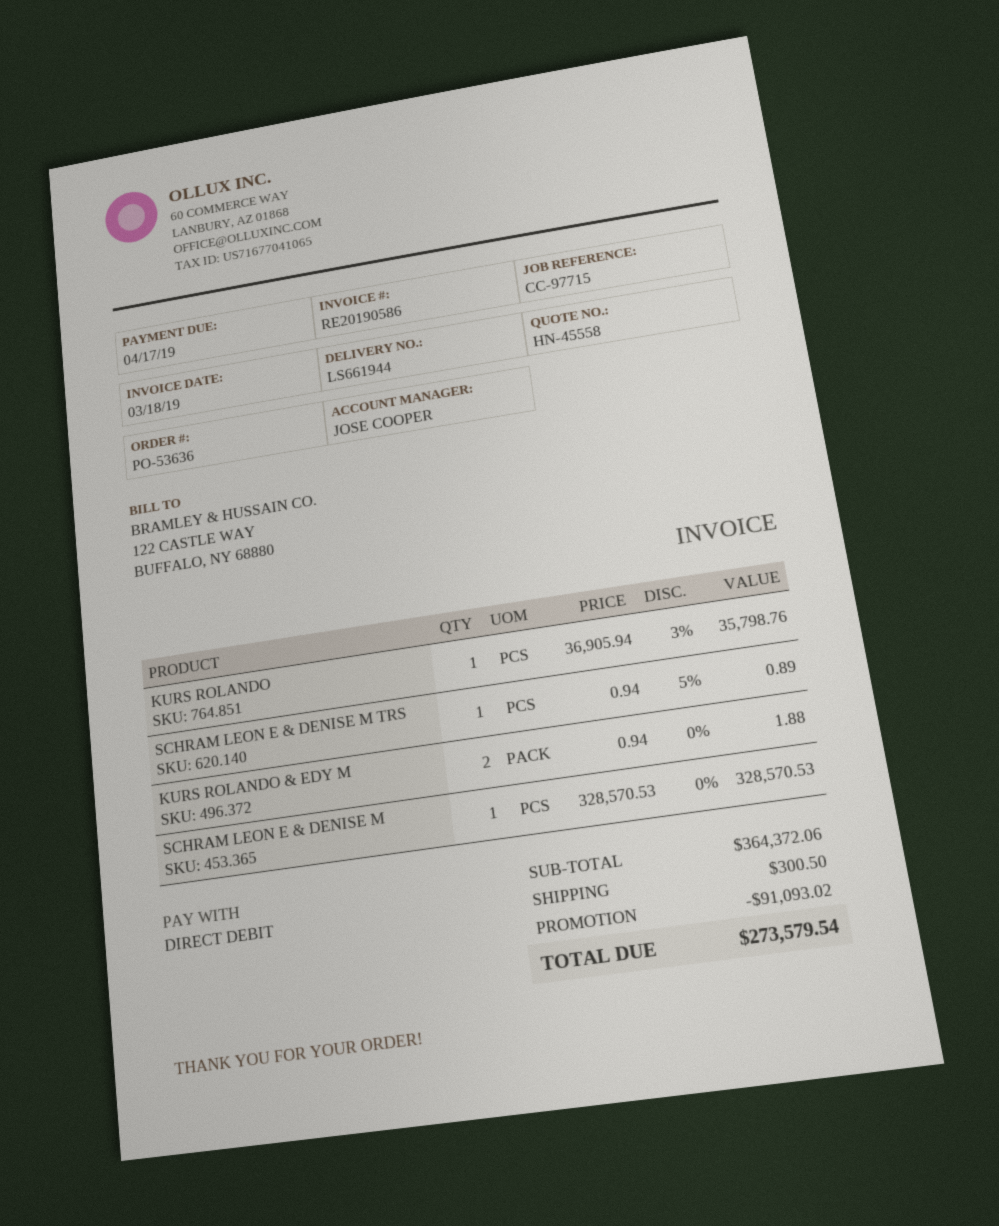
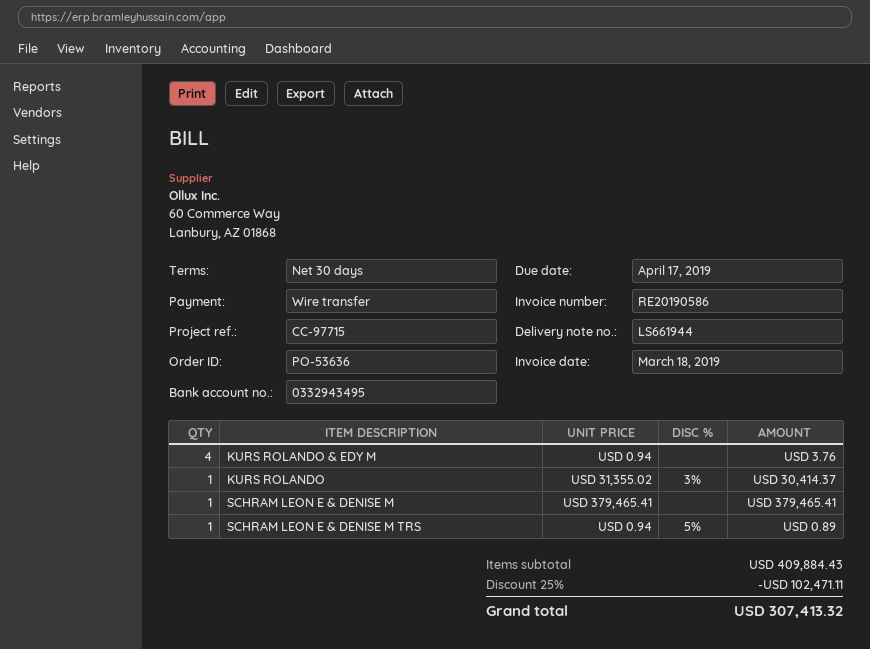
payment method: direct debit -> bank transfer
KURS ROLANDO: 1 x 36905.94 - 3% = 35798.76 -> 1 x 31355.02 - 3% = 30414.37
KURS ROLANDO & EDY M: 2 x 0.94 = 1.88 -> 4 x 0.94 = 3.76
SCHRAM LEON E & DENISE M: 1 x 328570.53 = 328570.53 -> 1 x 379465.41 = 379465.41
subtotal: 364372.06 -> 409884.43
discount: 91093.02 -> 102471.11
shipping: 300.50 -> none
total: 273579.54 -> 307413.32

